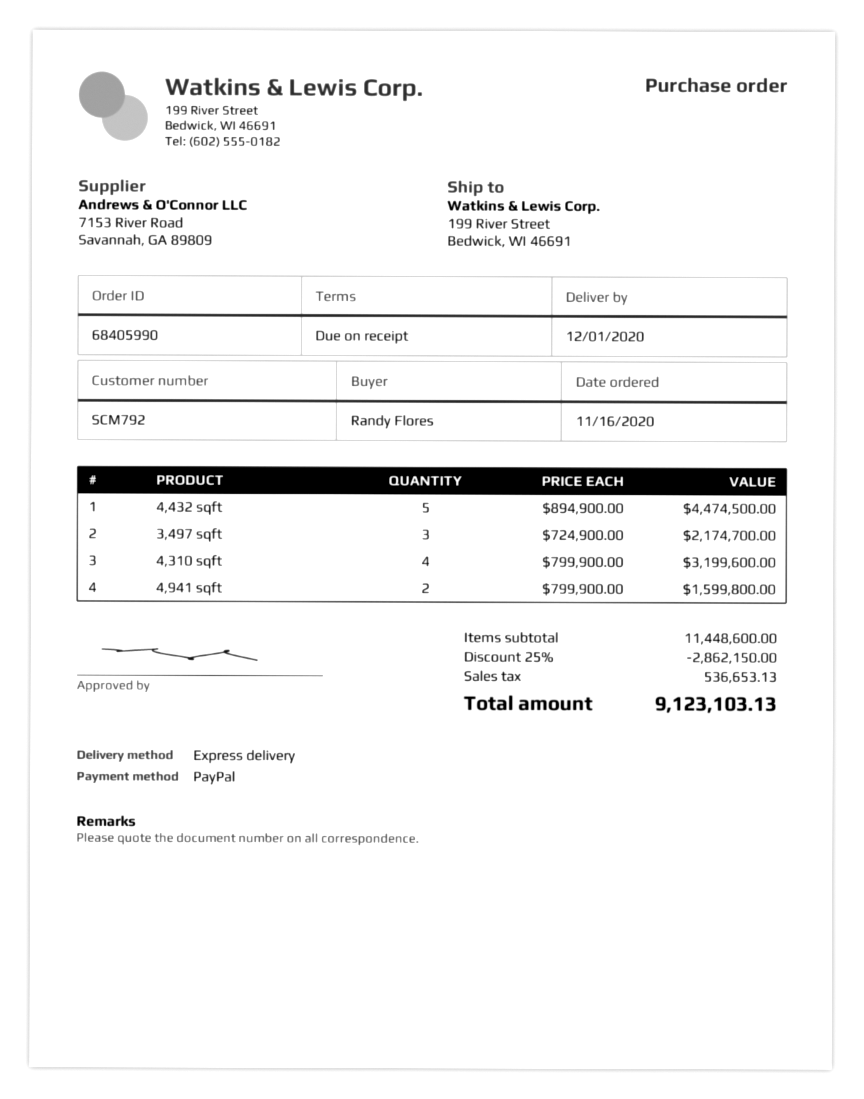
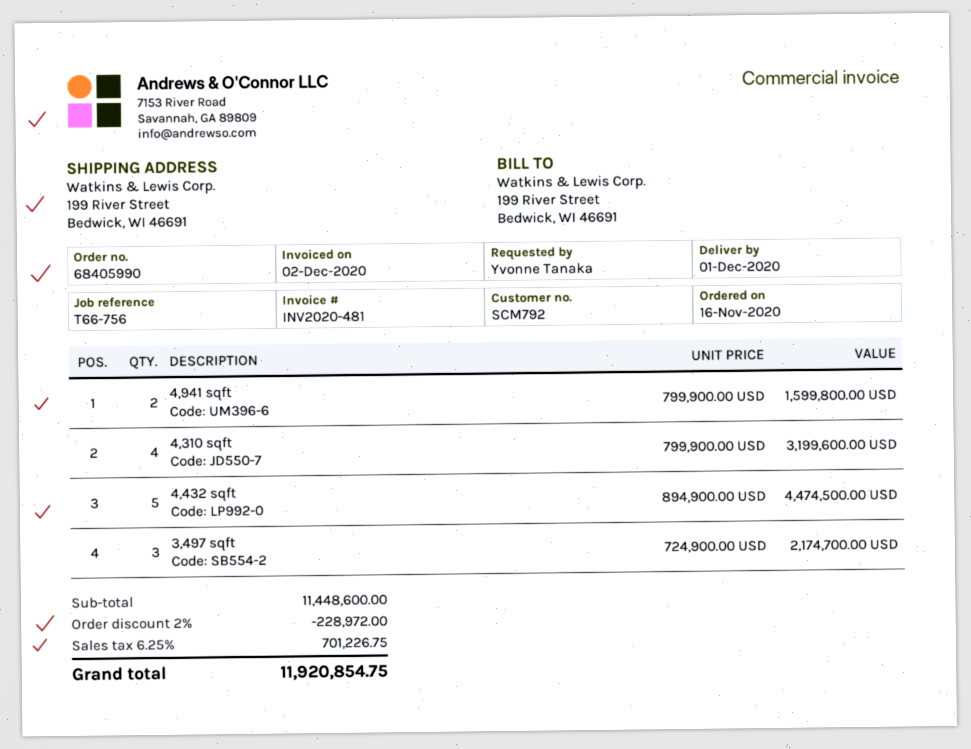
ordered by: Randy Flores -> Yvonne Tanaka
discount: 25% = 2862150.00 -> 2% = 228972.00
tax: 536653.13 -> 701226.75
total: 9123103.13 -> 11920854.75

